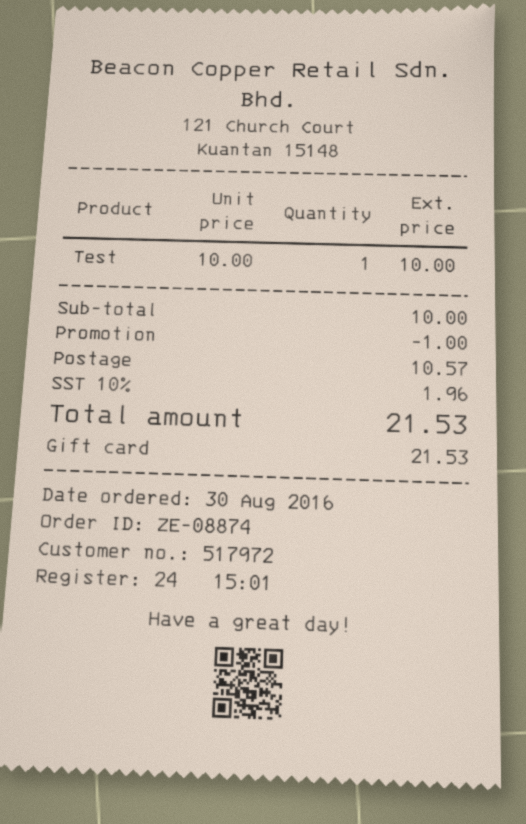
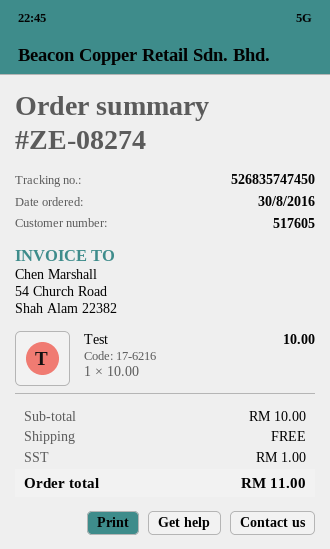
order number: ZE-08874 -> ZE-08274
customer number: 517972 -> 517605
discount: 1.00 -> none
shipping: 10.57 -> 0.00
tax: 1.96 -> 1.00
total: 21.53 -> 11.00

